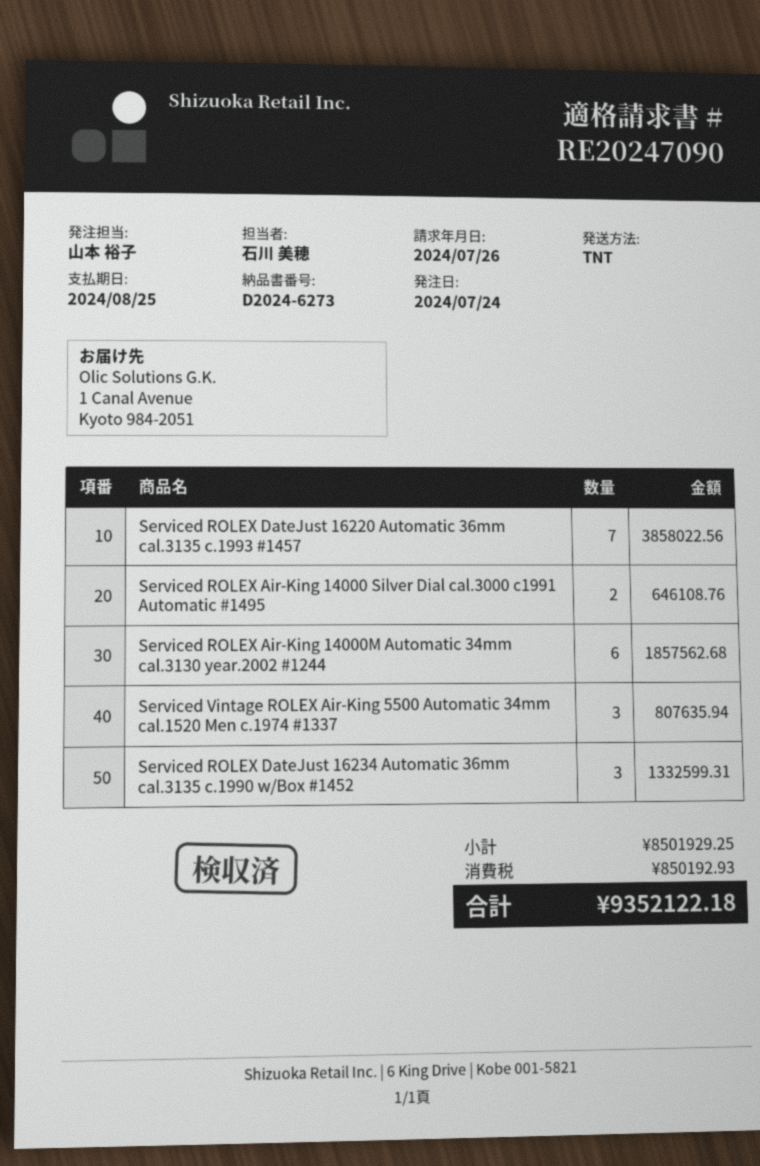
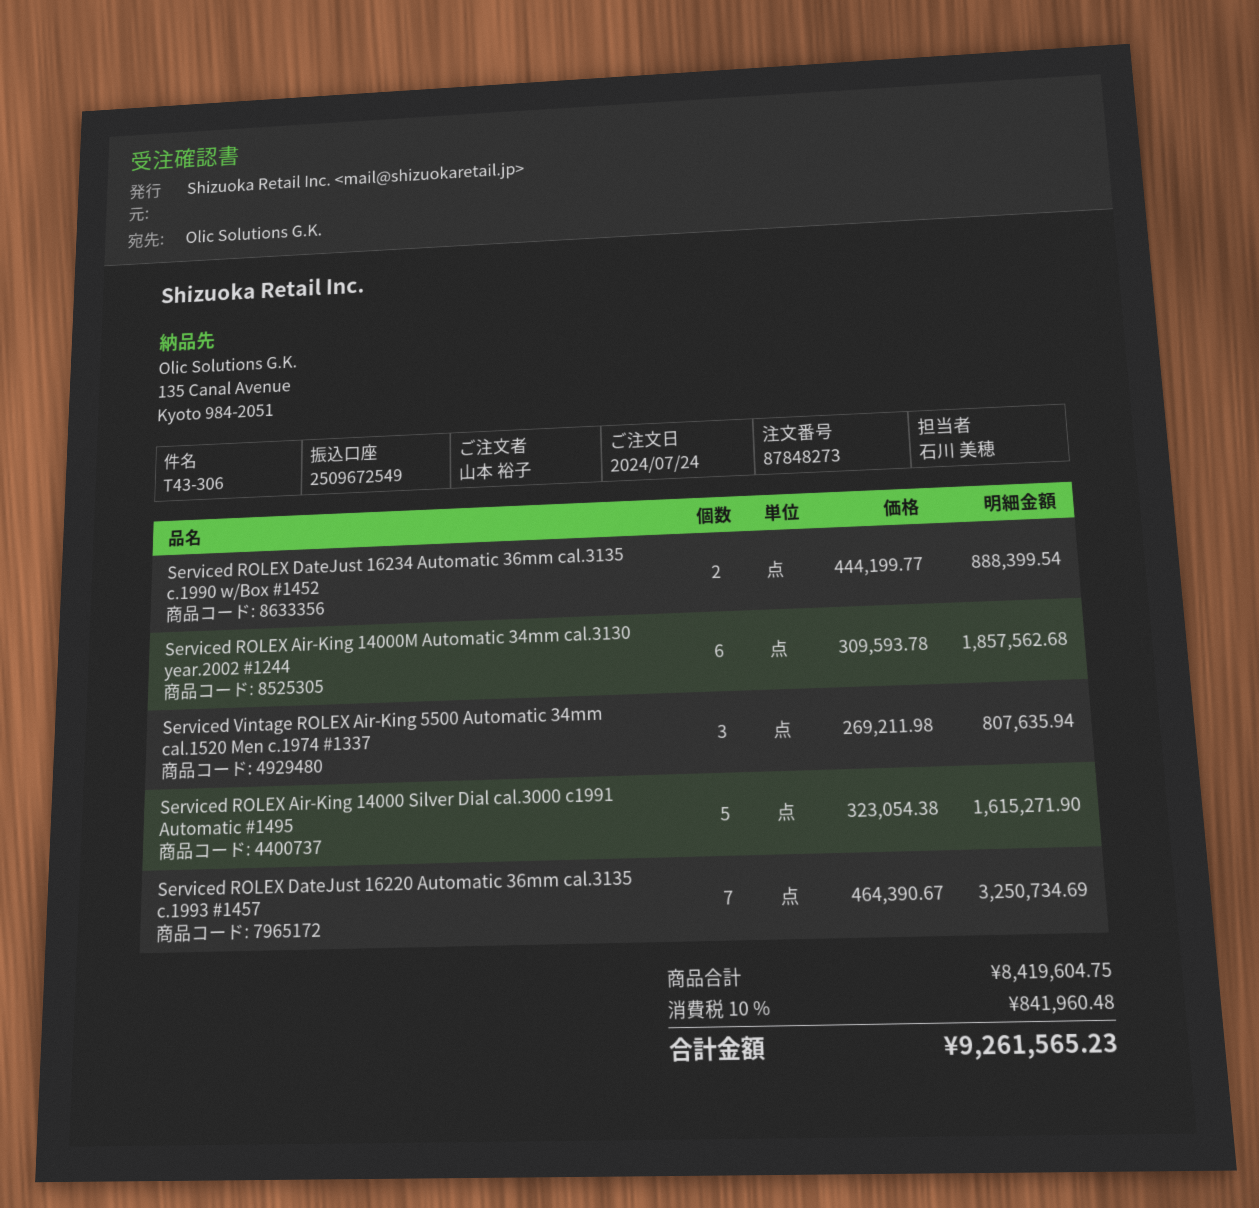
ship to: 1 Canal Avenue, Kyoto 984-2051 -> 135 Canal Avenue, Kyoto 984-2051
Serviced ROLEX DateJust 16220 Automatic 36mm cal.3135 c.1993 #1457: 7 for 3858022.56 -> 7 for 3250734.69
Serviced ROLEX Air-King 14000 Silver Dial cal.3000 c1991 Automatic #1495: 2 for 646108.76 -> 5 for 1615271.90
Serviced ROLEX DateJust 16234 Automatic 36mm cal.3135 c.1990 w/Box #1452: 3 for 1332599.31 -> 2 for 888399.54
subtotal: 8501929.25 -> 8419604.75
tax: 850192.93 -> 841960.48
total: 9352122.18 -> 9261565.23

